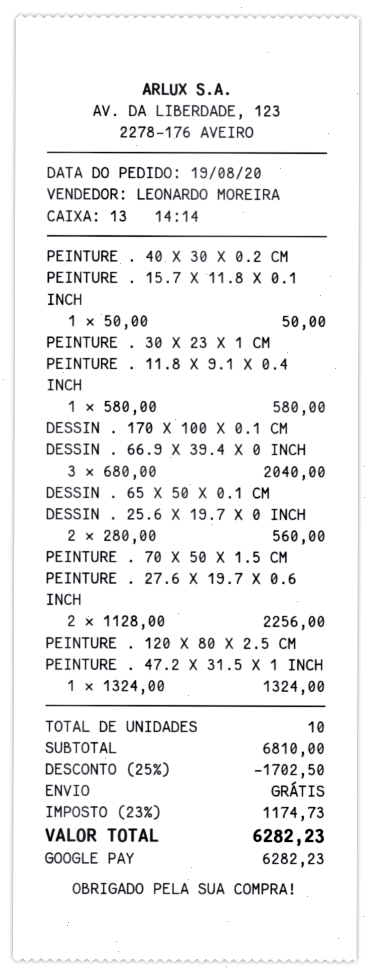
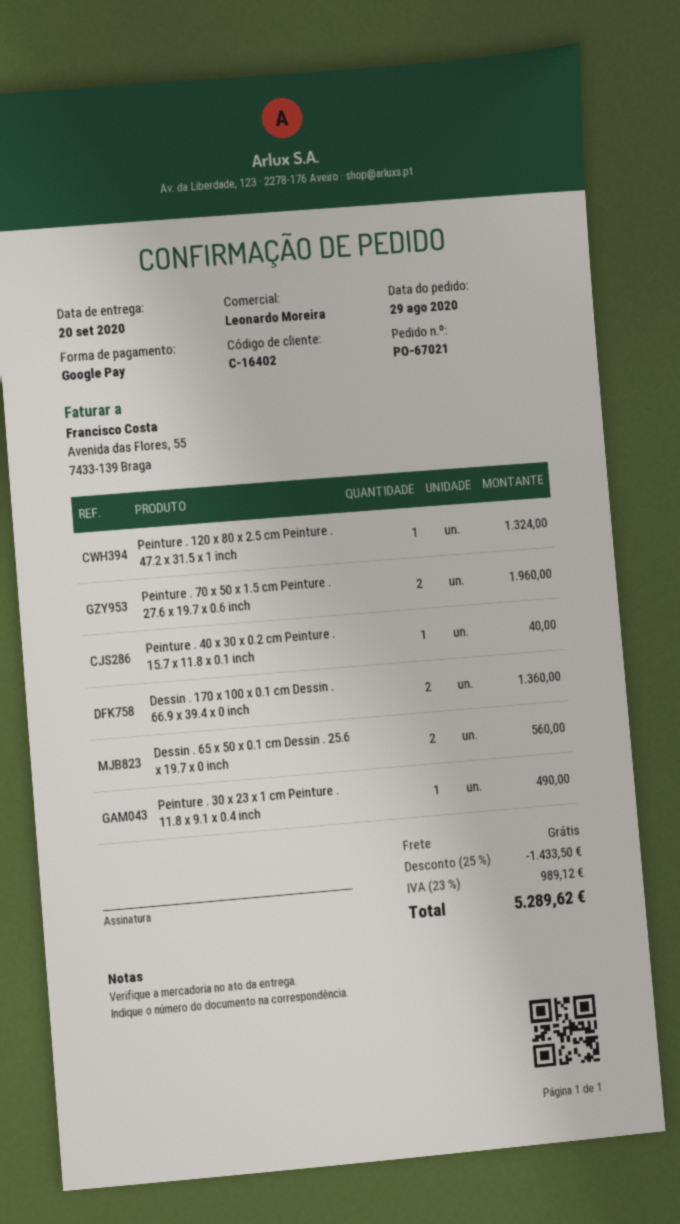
order date: 2020-08-19 -> 2020-08-29
PEINTURE . 40 X 30 X 0.2 CM PEINTURE . 15.7 X 11.8 X 0.1 INCH: 1 for 50.00 -> 1 for 40.00
PEINTURE . 30 X 23 X 1 CM PEINTURE . 11.8 X 9.1 X 0.4 INCH: 1 for 580.00 -> 1 for 490.00
DESSIN . 170 X 100 X 0.1 CM DESSIN . 66.9 X 39.4 X 0 INCH: 3 for 2040.00 -> 2 for 1360.00
PEINTURE . 70 X 50 X 1.5 CM PEINTURE . 27.6 X 19.7 X 0.6 INCH: 2 for 2256.00 -> 2 for 1960.00
discount: 25% = 1702.50 -> 25% = 1433.50
tax: 23% = 1174.73 -> 23% = 989.12
total: 6282.23 -> 5289.62

